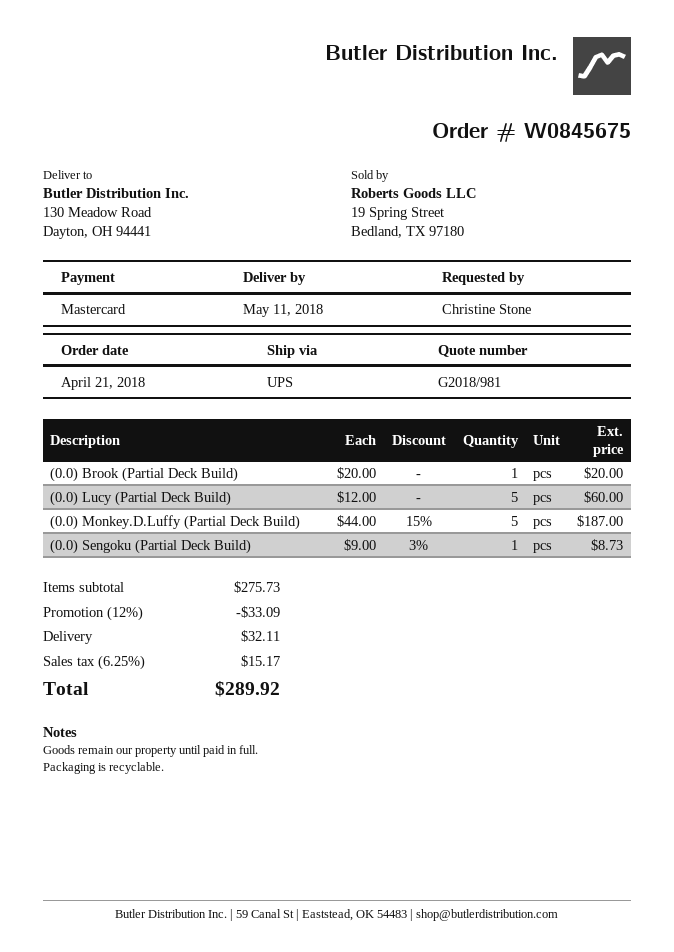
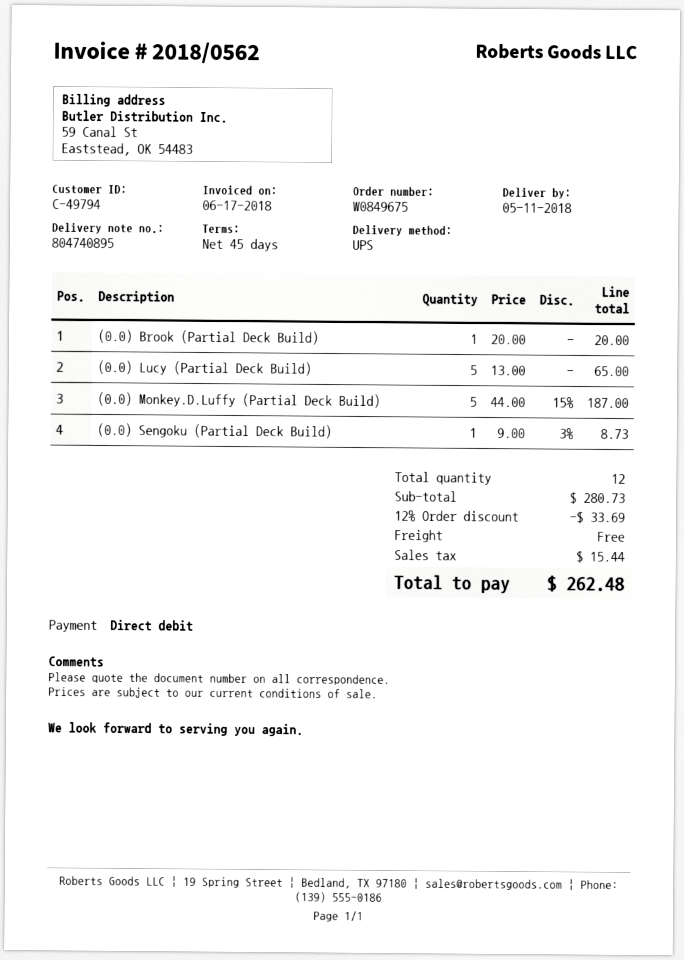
order number: W0845675 -> W0849675
payment method: Mastercard -> direct debit
(0.0) Lucy (Partial Deck Build): 5 x 12.00 = 60.00 -> 5 x 13.00 = 65.00
subtotal: 275.73 -> 280.73
discount: 12% = 33.09 -> 12% = 33.69
shipping: 32.11 -> 0.00
tax: 15.17 -> 15.44
total: 289.92 -> 262.48

